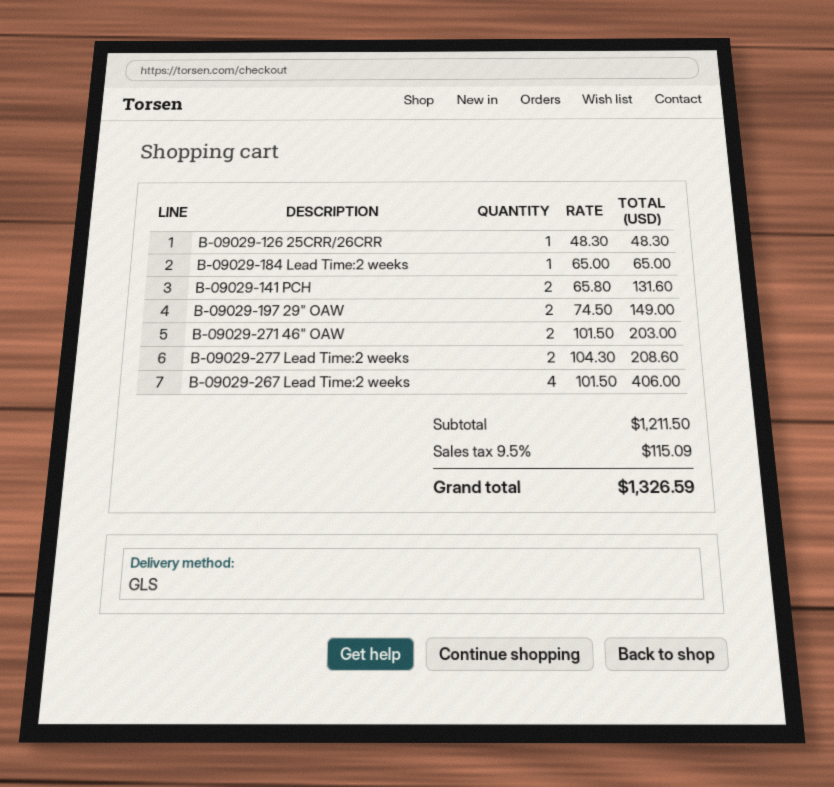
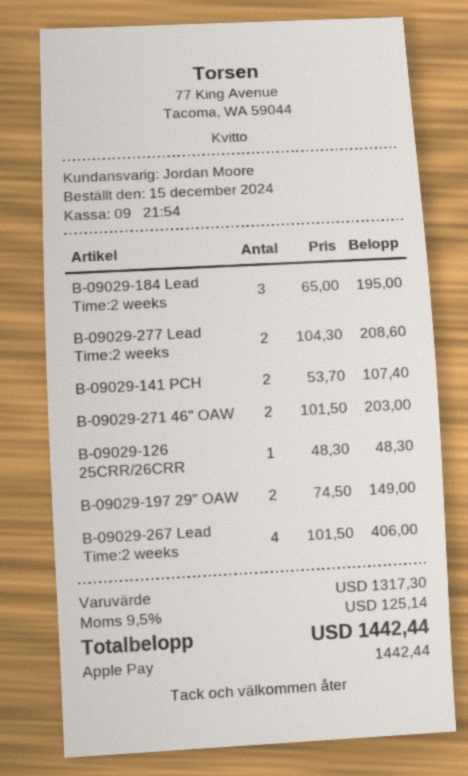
B-09029-184 Lead Time:2 weeks: 1 x 65.00 = 65.00 -> 3 x 65.00 = 195.00
B-09029-141 PCH: 2 x 65.80 = 131.60 -> 2 x 53.70 = 107.40
subtotal: 1211.50 -> 1317.30
tax: 9.5% = 115.09 -> 9.5% = 125.14
total: 1326.59 -> 1442.44

